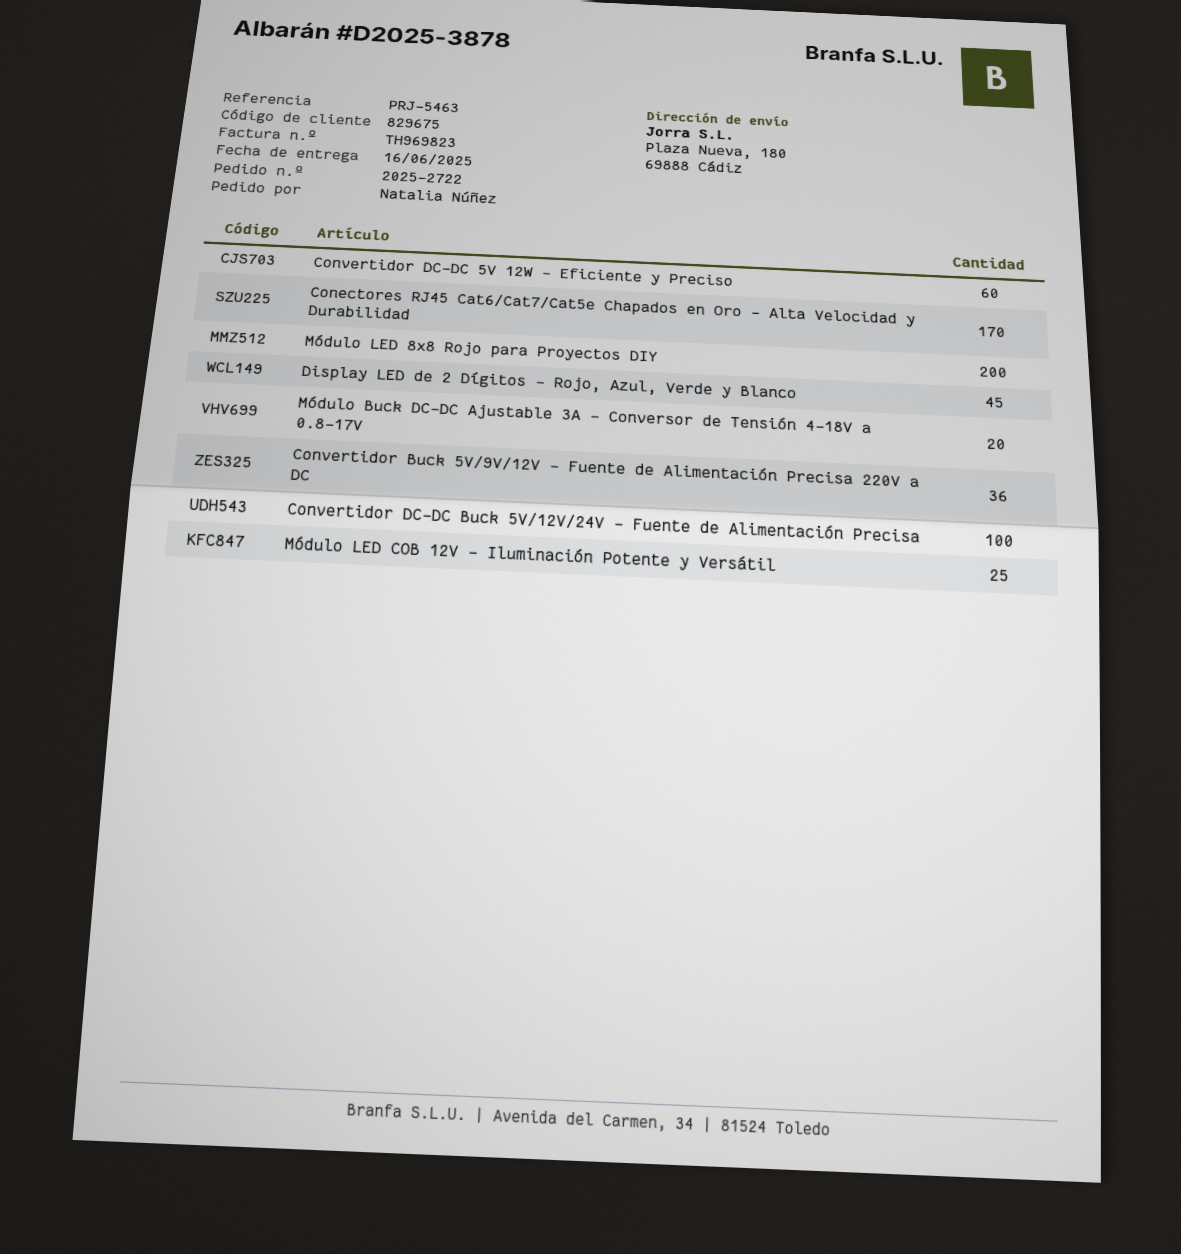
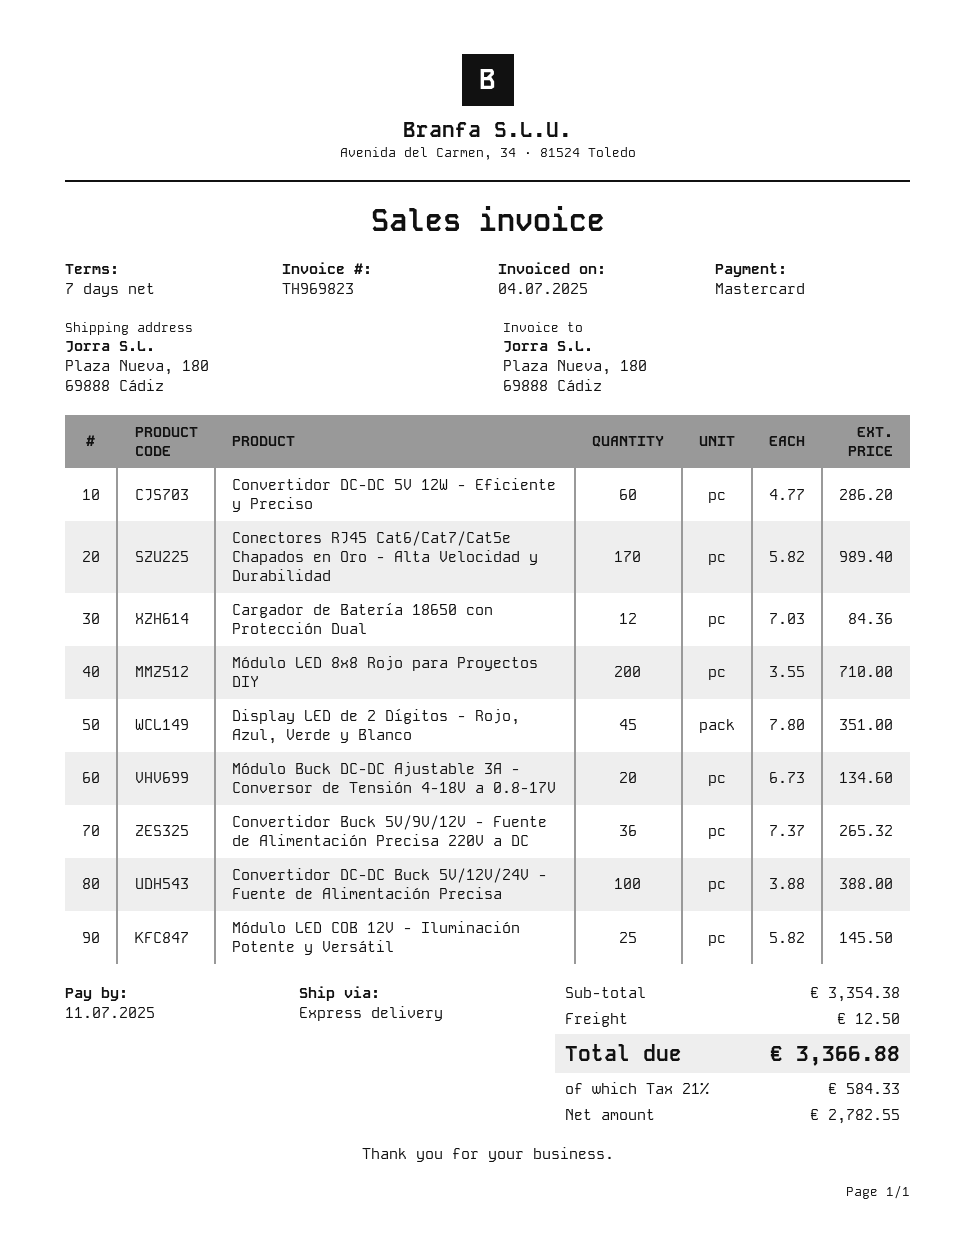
Cargador de Batería 18650 con Protección Dual: none -> 12

